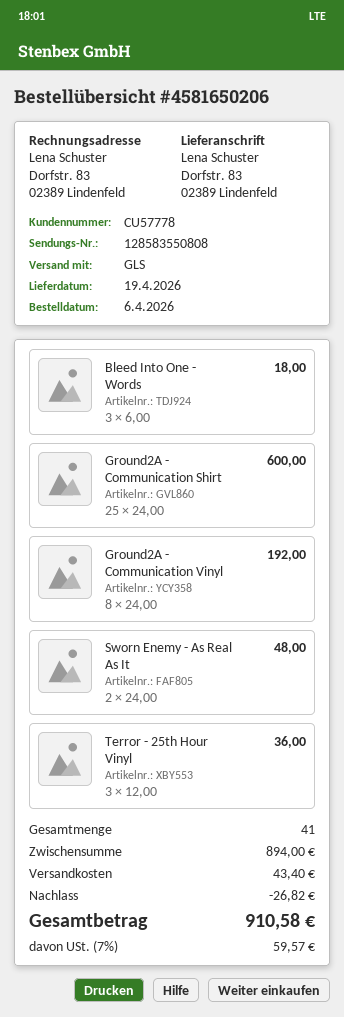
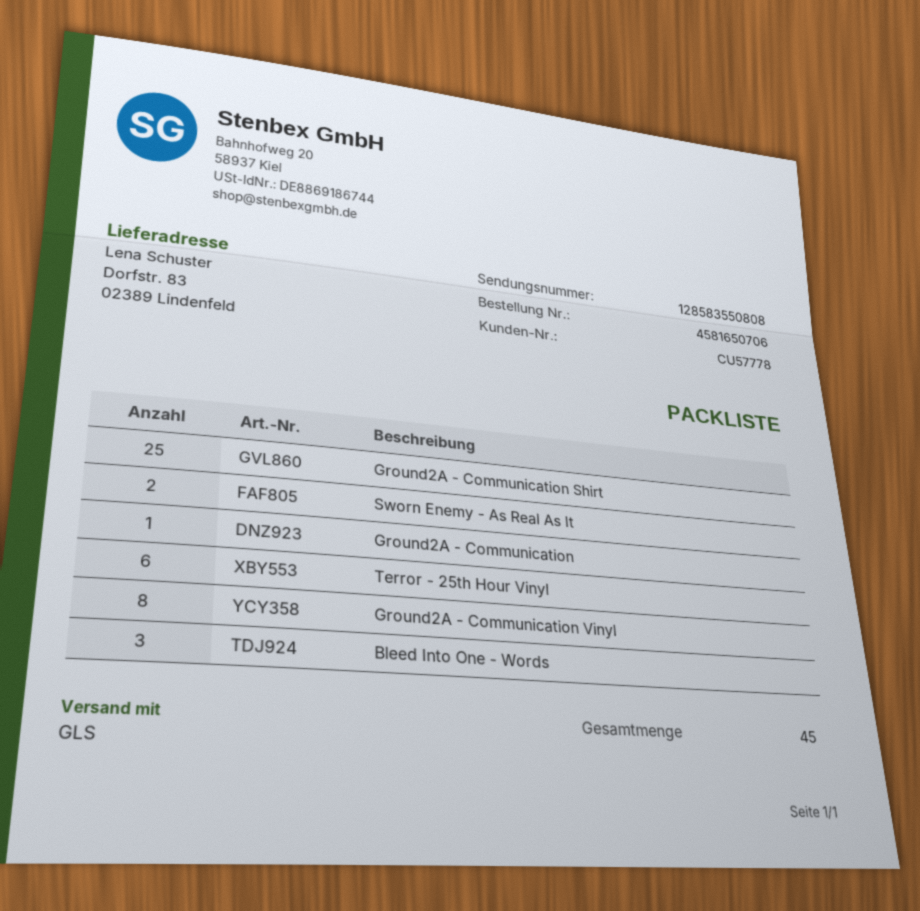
order number: 4581650206 -> 4581650706
Terror - 25th Hour Vinyl: 3 -> 6
Ground2A - Communication: none -> 1
total quantity: 41 -> 45

